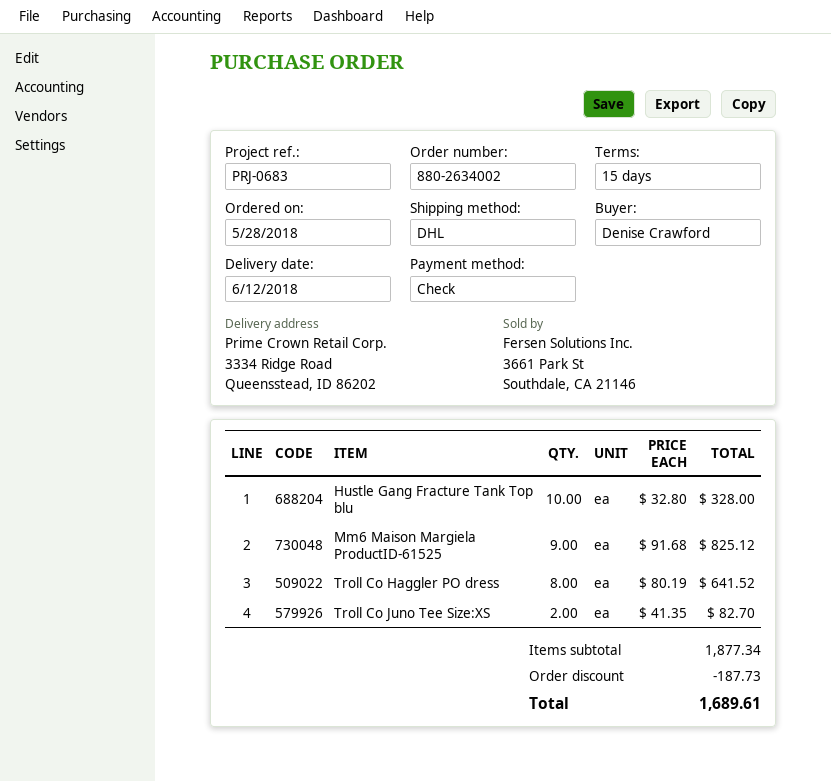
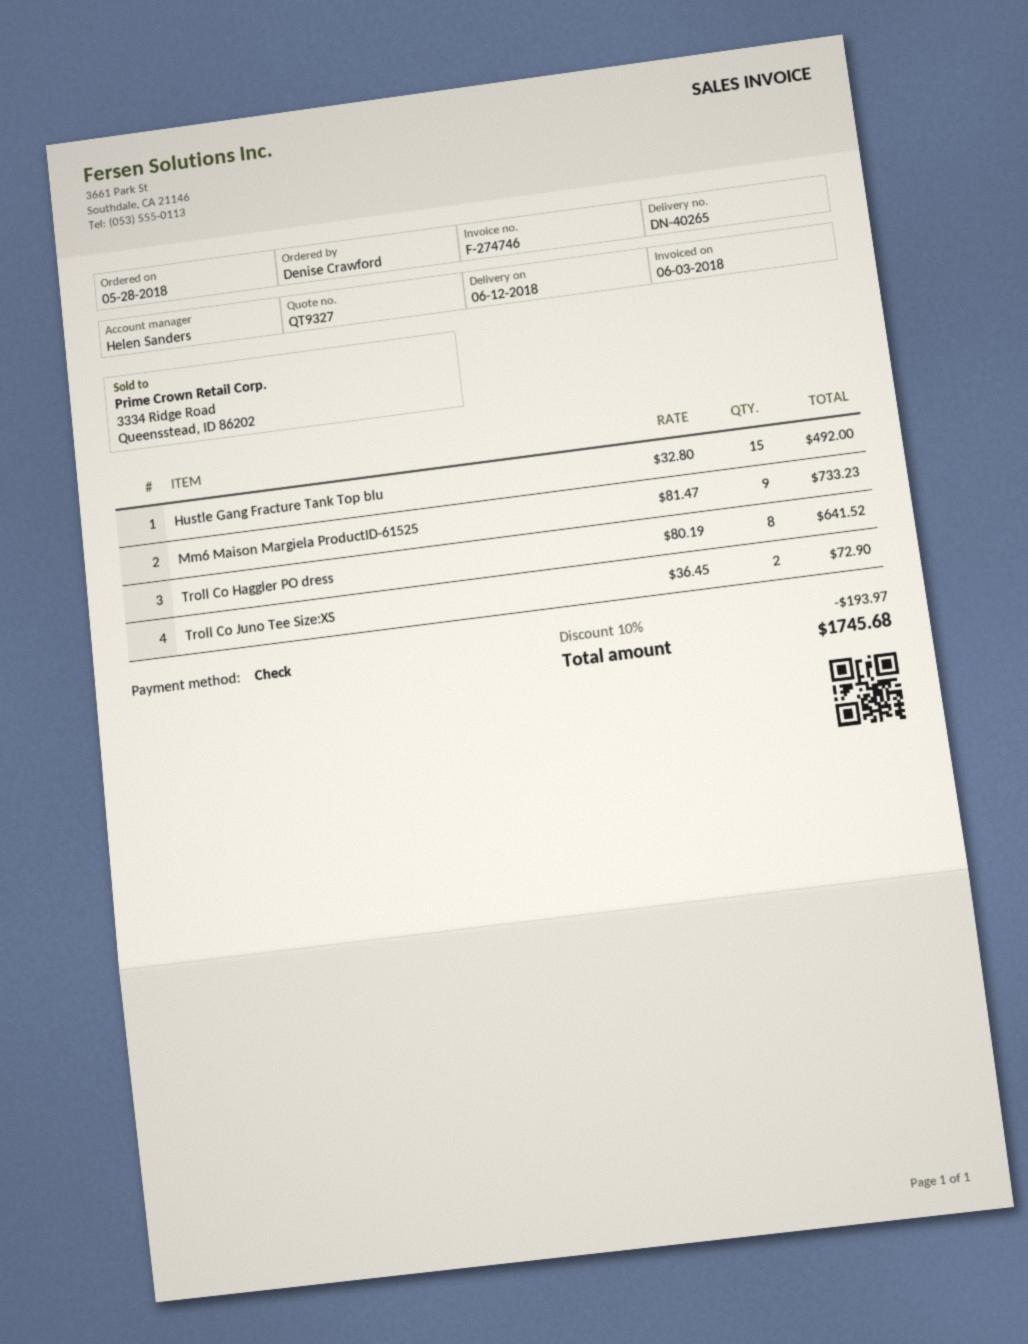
Hustle Gang Fracture Tank Top blu: 10 x 32.80 = 328.00 -> 15 x 32.80 = 492.00
Mm6 Maison Margiela ProductID-61525: 9 x 91.68 = 825.12 -> 9 x 81.47 = 733.23
Troll Co Juno Tee Size:XS: 2 x 41.35 = 82.70 -> 2 x 36.45 = 72.90
discount: 187.73 -> 193.97
total: 1689.61 -> 1745.68

